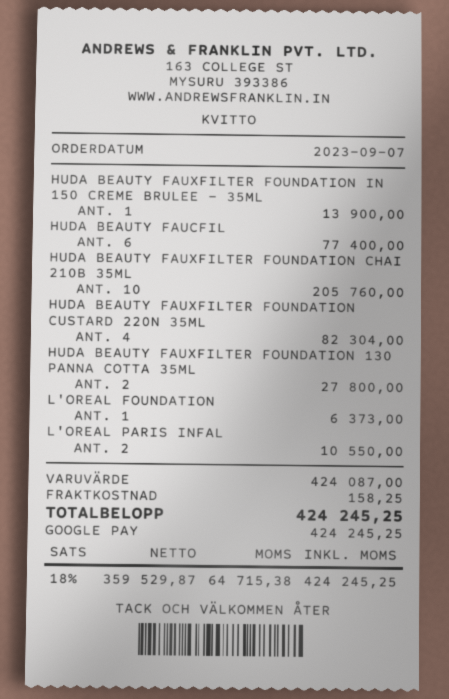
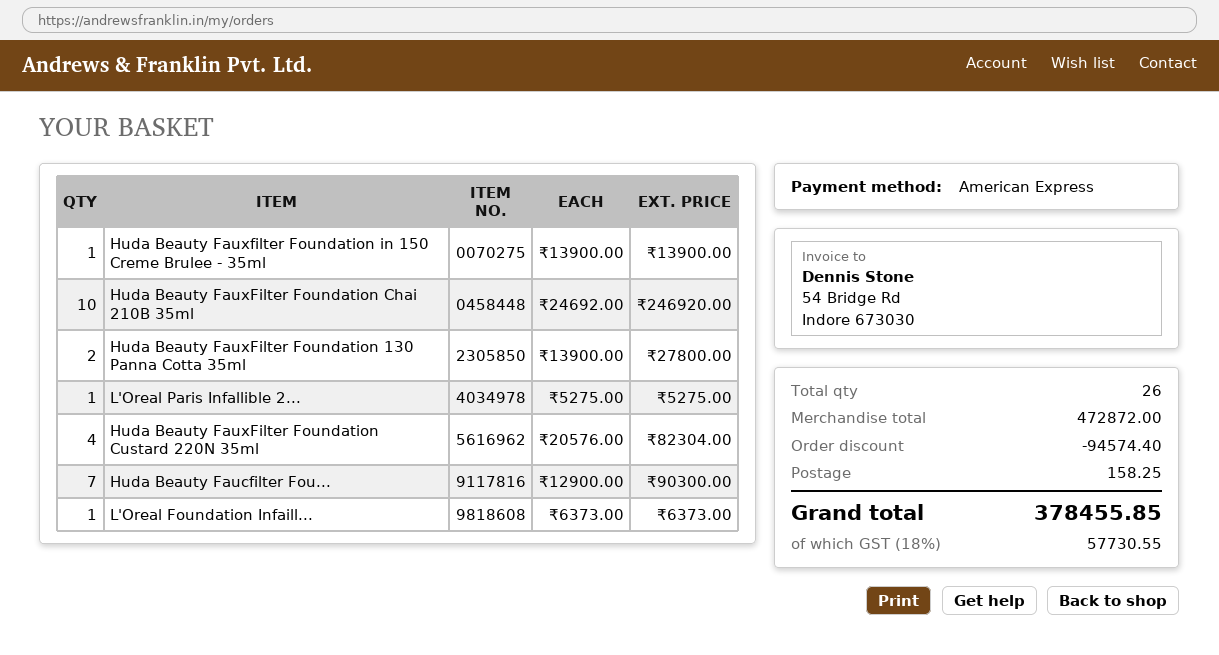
payment method: Google Pay -> American Express
HUDA BEAUTY FAUCFIL: 6 for 77400.00 -> 7 for 90300.00
HUDA BEAUTY FAUXFILTER FOUNDATION CHAI 210B 35ML: 10 for 205760.00 -> 10 for 246920.00
L'OREAL PARIS INFAL: 2 for 10550.00 -> 1 for 5275.00
subtotal: 424087.00 -> 472872.00
discount: none -> 94574.40
tax: 18% = 64715.38 -> 18% = 57730.55
total: 424245.25 -> 378455.85

